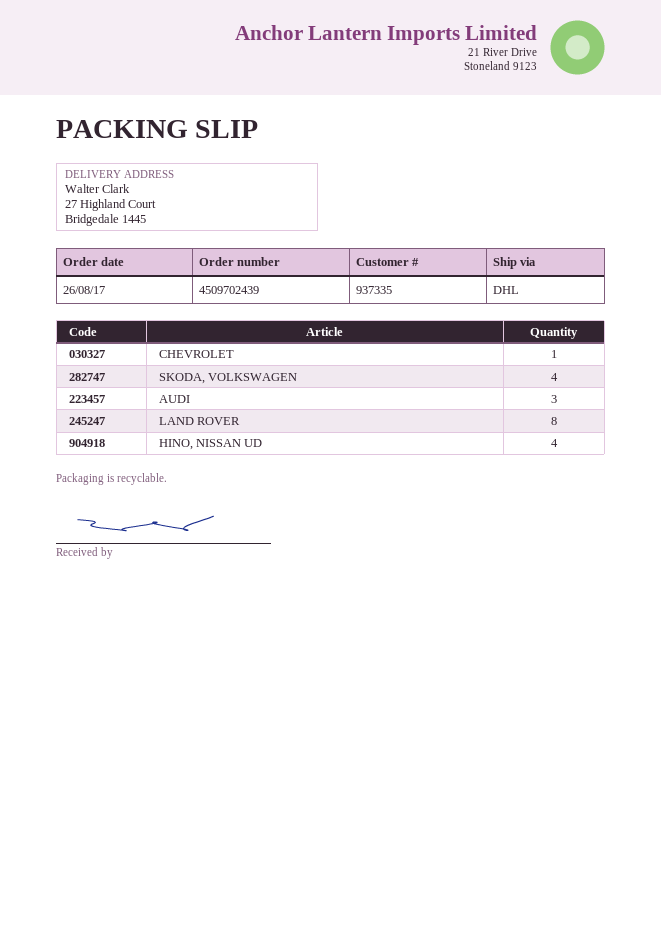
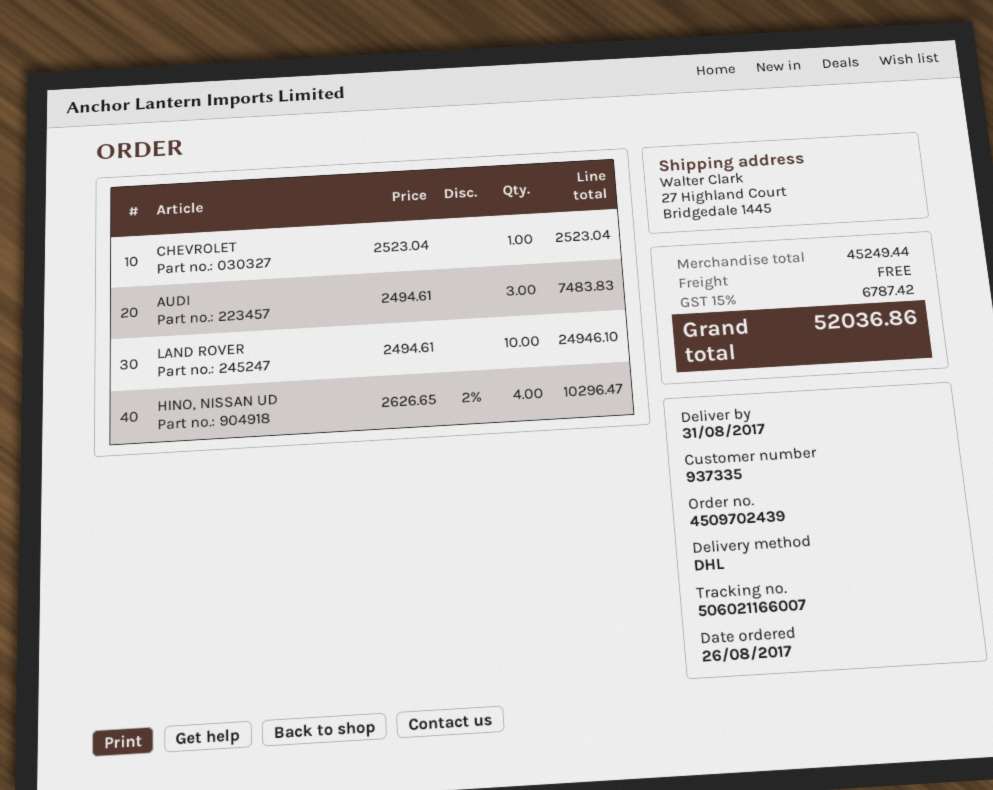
SKODA, VOLKSWAGEN: 4 -> none
LAND ROVER: 8 -> 10

